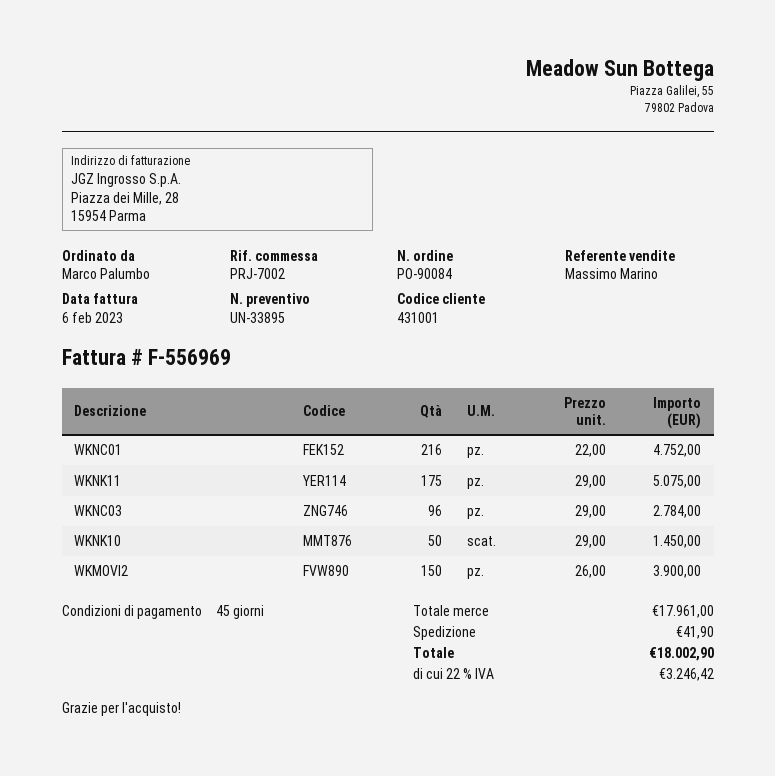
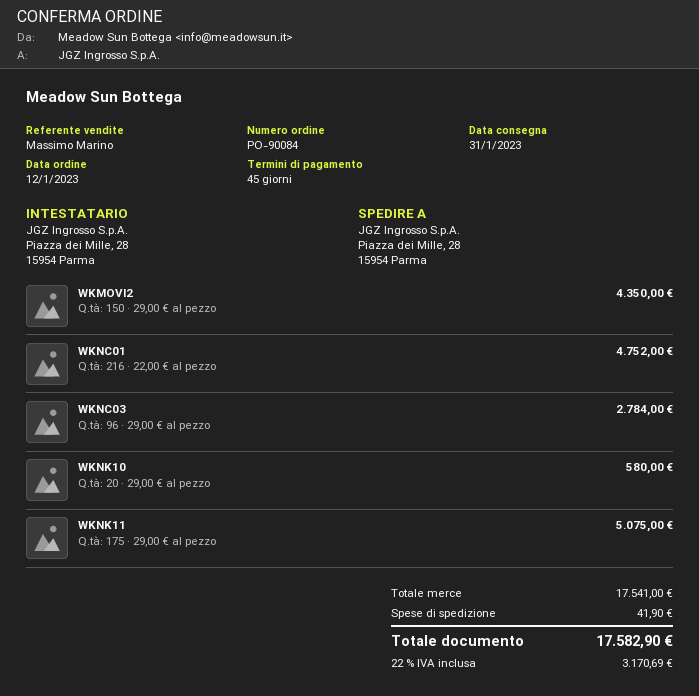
WKNK10: 50 x 29.00 = 1450.00 -> 20 x 29.00 = 580.00
WKMOVI2: 150 x 26.00 = 3900.00 -> 150 x 29.00 = 4350.00
subtotal: 17961.00 -> 17541.00
tax: 22% = 3246.42 -> 22% = 3170.69
total: 18002.90 -> 17582.90

